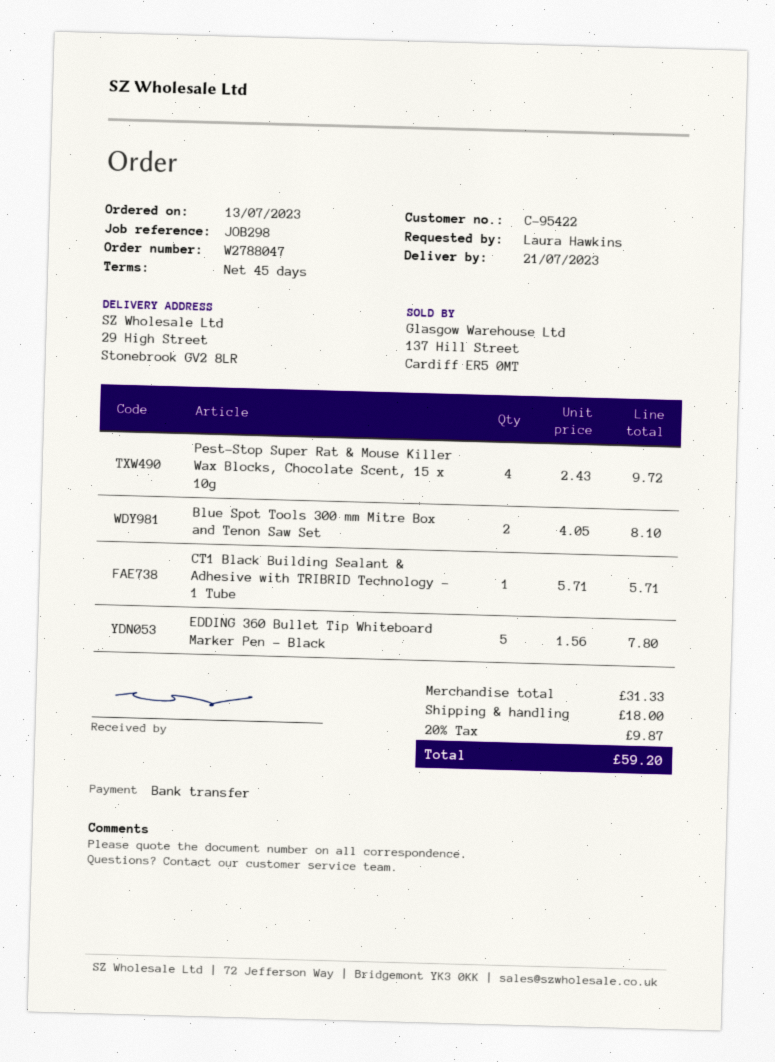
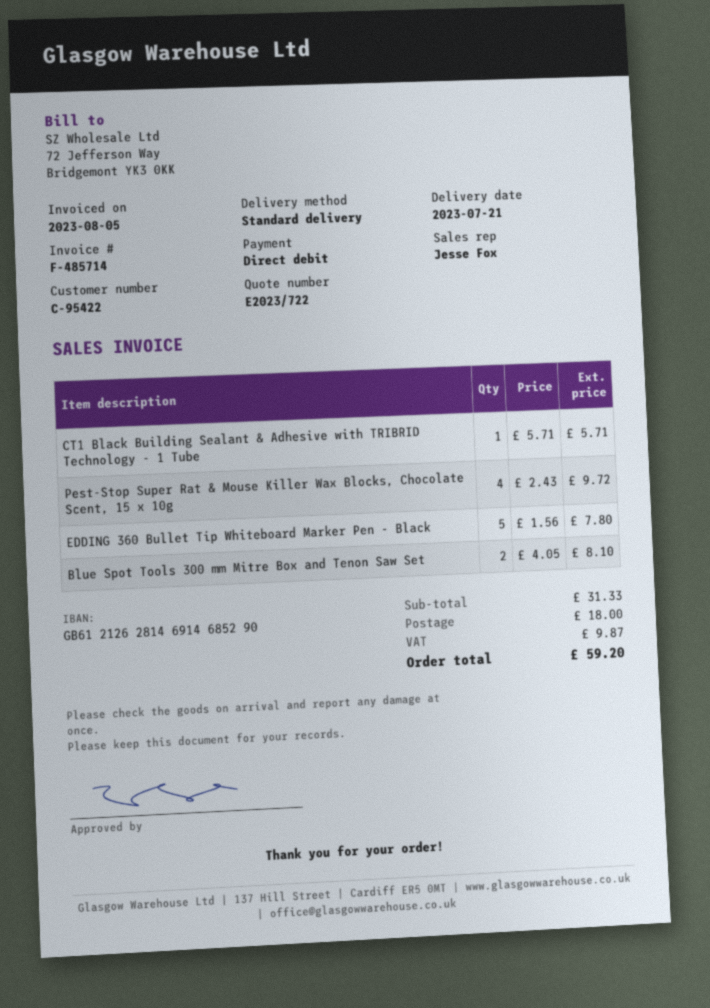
payment method: bank transfer -> direct debit

